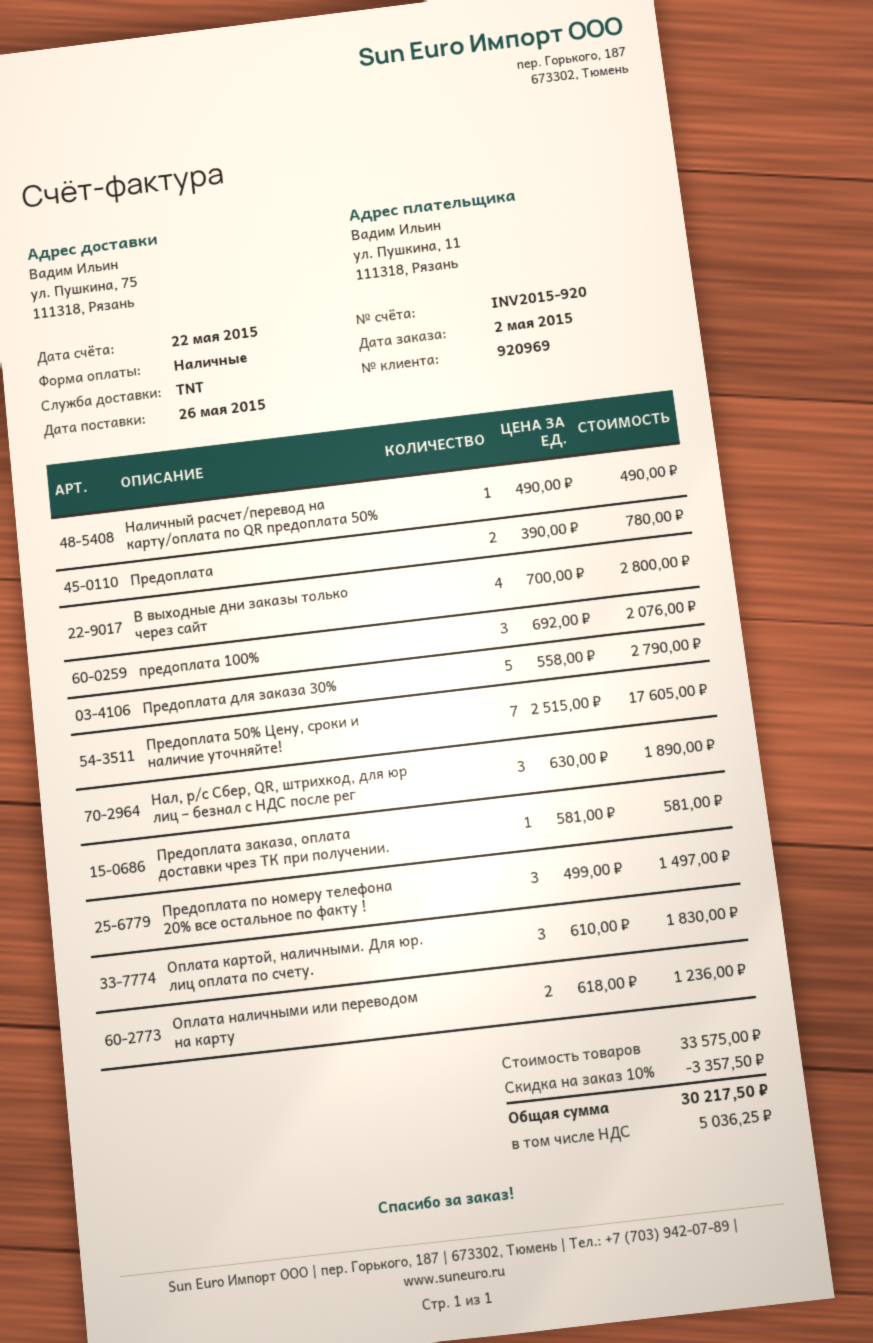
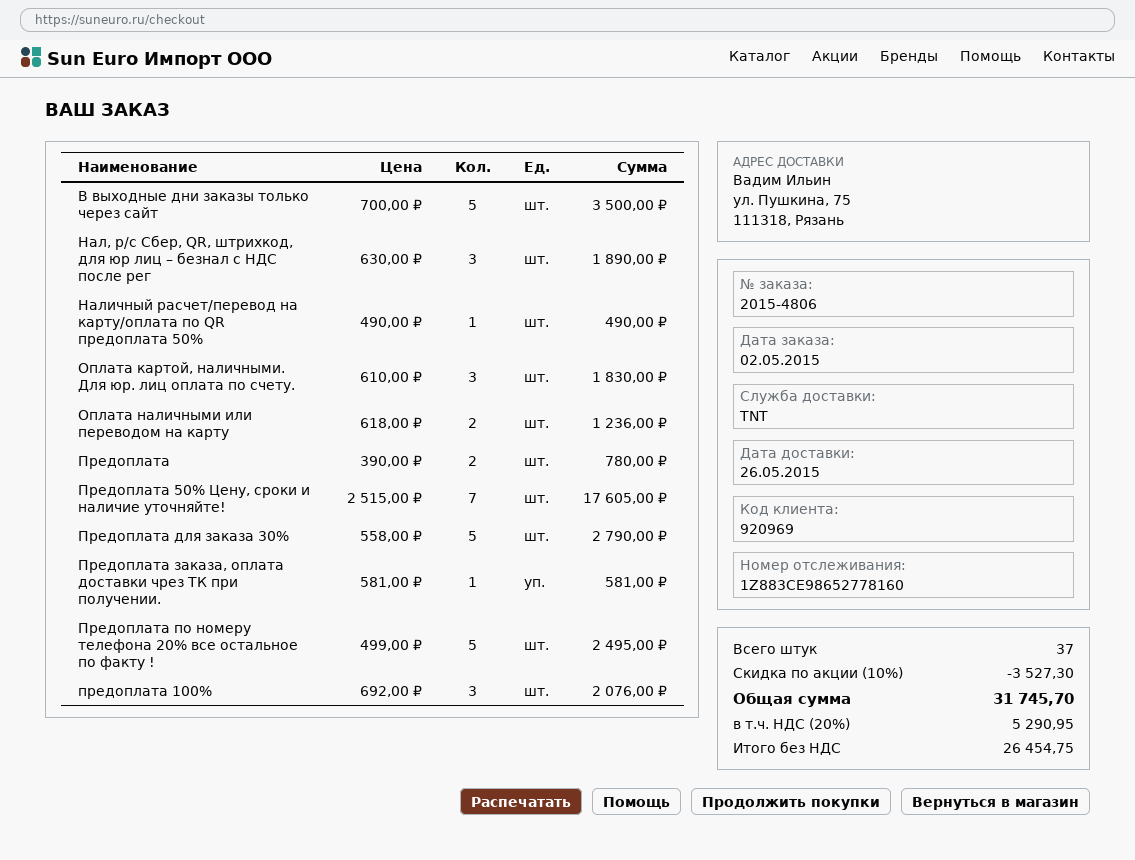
В выходные дни заказы только через сайт: 4 x 700.00 = 2800.00 -> 5 x 700.00 = 3500.00
Предоплата по номеру телефона 20% все остальное по факту !: 3 x 499.00 = 1497.00 -> 5 x 499.00 = 2495.00
discount: 10% = 3357.50 -> 10% = 3527.30
tax: 5036.25 -> 5290.95
total: 30217.50 -> 31745.70

